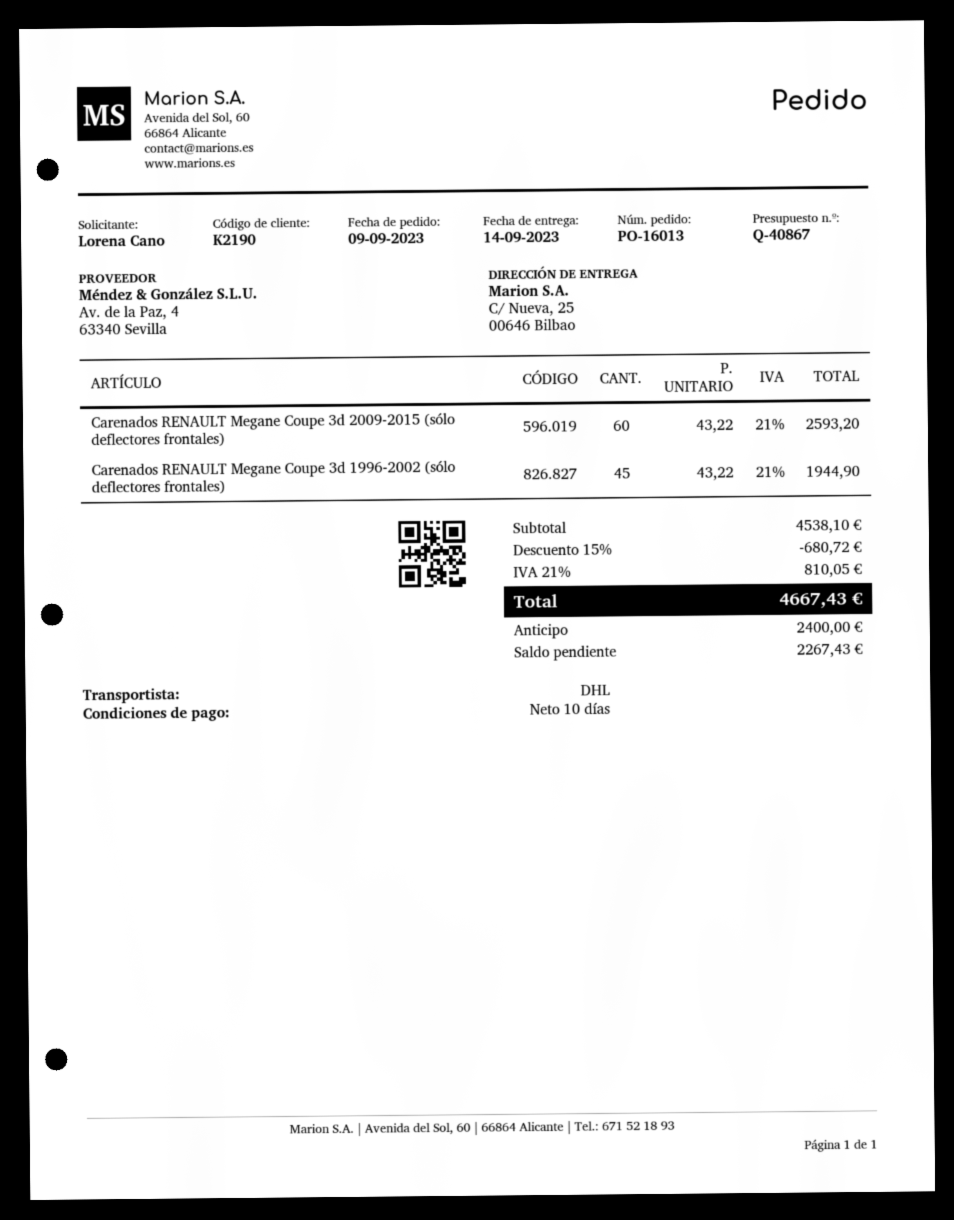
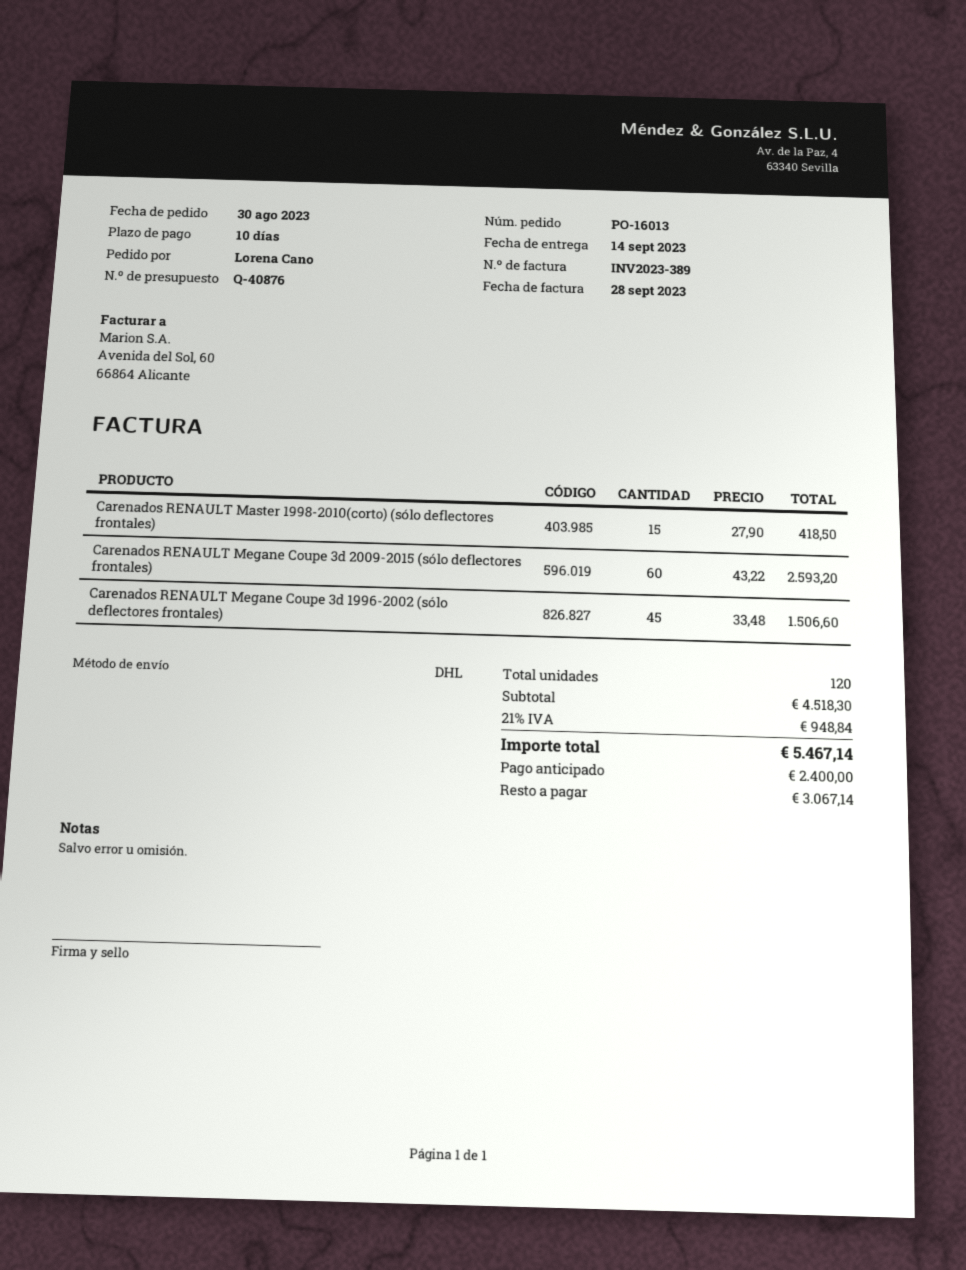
quote number: Q-40867 -> Q-40876
order date: 2023-09-09 -> 2023-08-30
Carenados RENAULT Megane Coupe 3d 1996-2002 (sólo deflectores frontales): 45 x 43.22 = 1944.90 -> 45 x 33.48 = 1506.60
Carenados RENAULT Master 1998-2010(corto) (sólo deflectores frontales): none -> 15 x 27.90 = 418.50
subtotal: 4538.10 -> 4518.30
discount: 15% = 680.72 -> none
tax: 21% = 810.05 -> 21% = 948.84
total: 4667.43 -> 5467.14
balance: 2267.43 -> 3067.14

